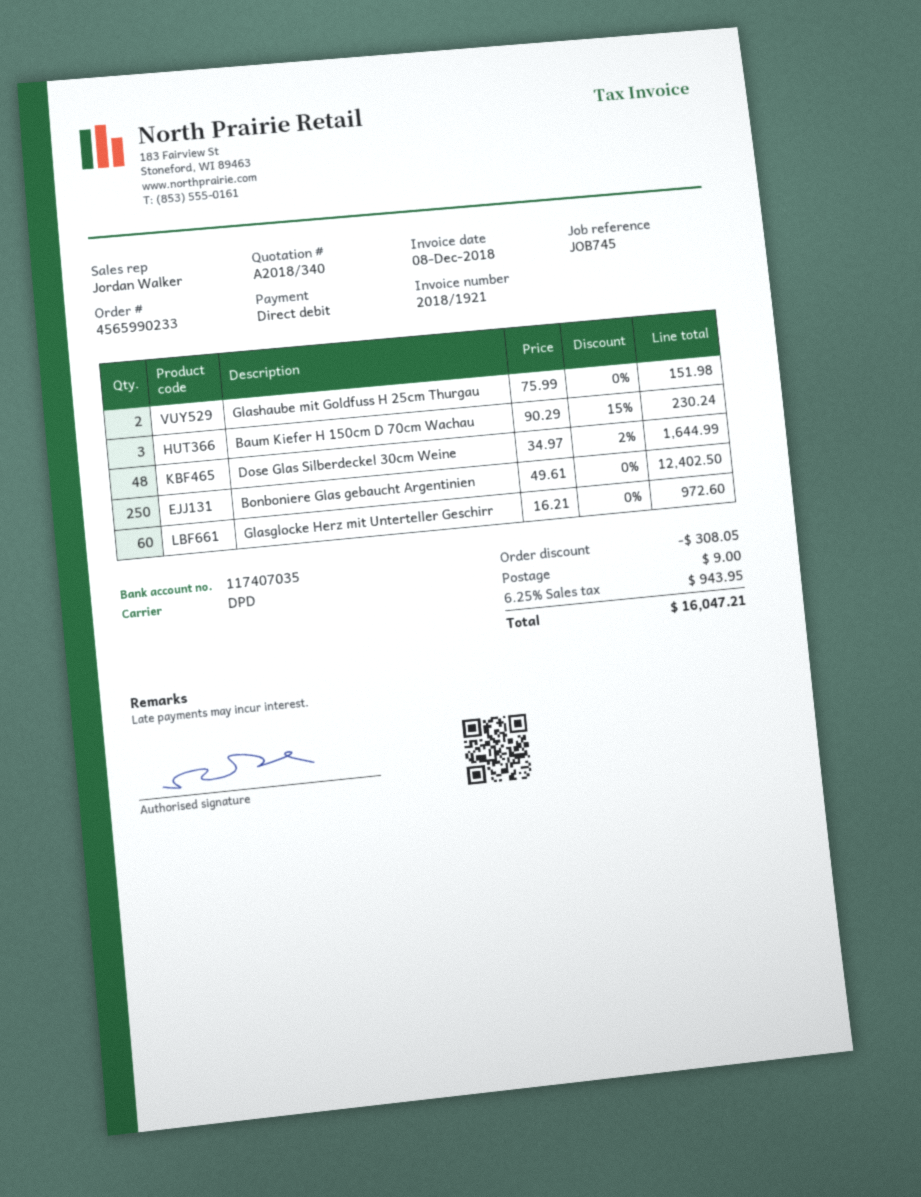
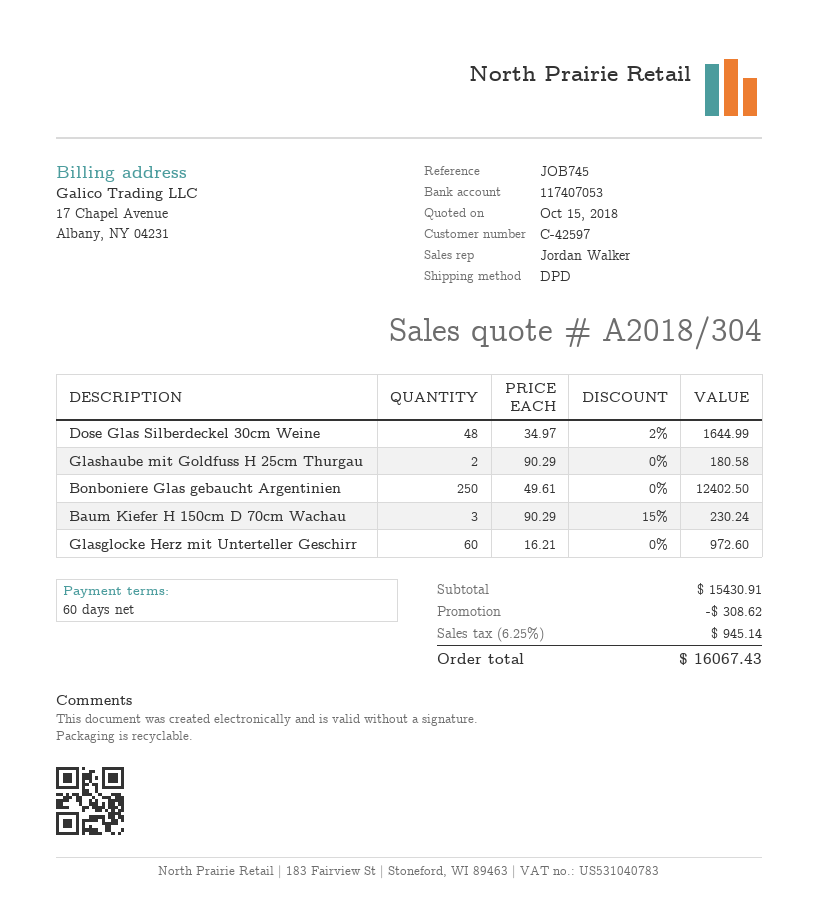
quote number: A2018/340 -> A2018/304
bank account: 117407035 -> 117407053
Glashaube mit Goldfuss H 25cm Thurgau: 2 x 75.99 = 151.98 -> 2 x 90.29 = 180.58
discount: 308.05 -> 308.62
shipping: 9.00 -> none
tax: 6.25% = 943.95 -> 6.25% = 945.14
total: 16047.21 -> 16067.43

